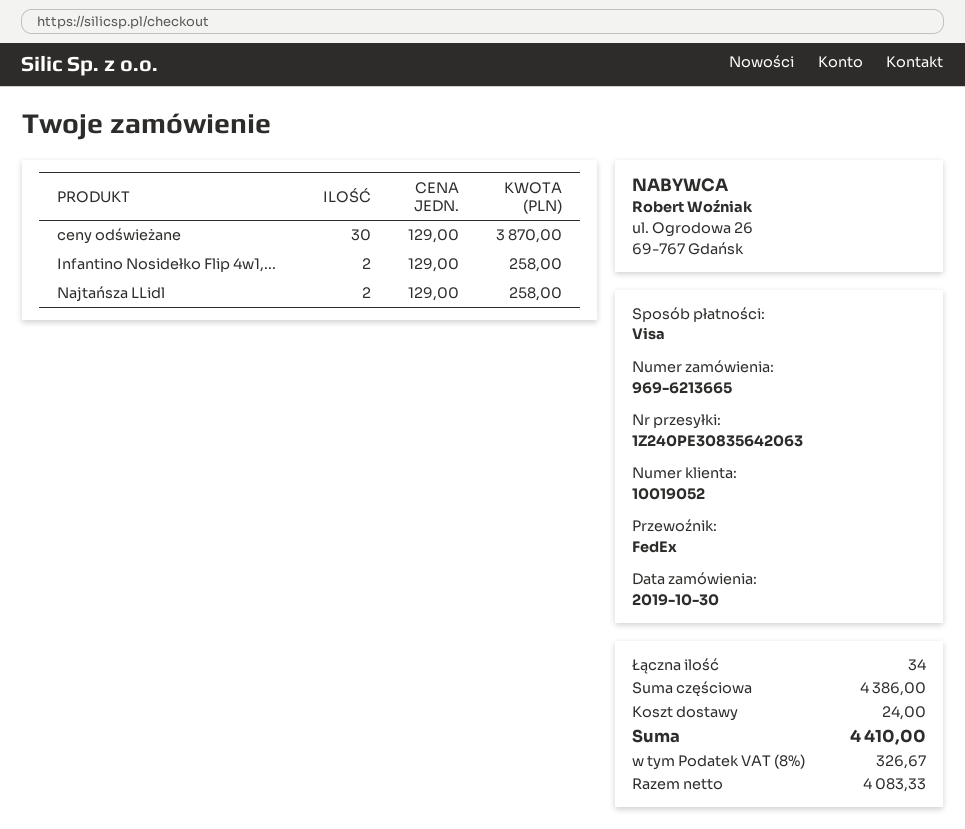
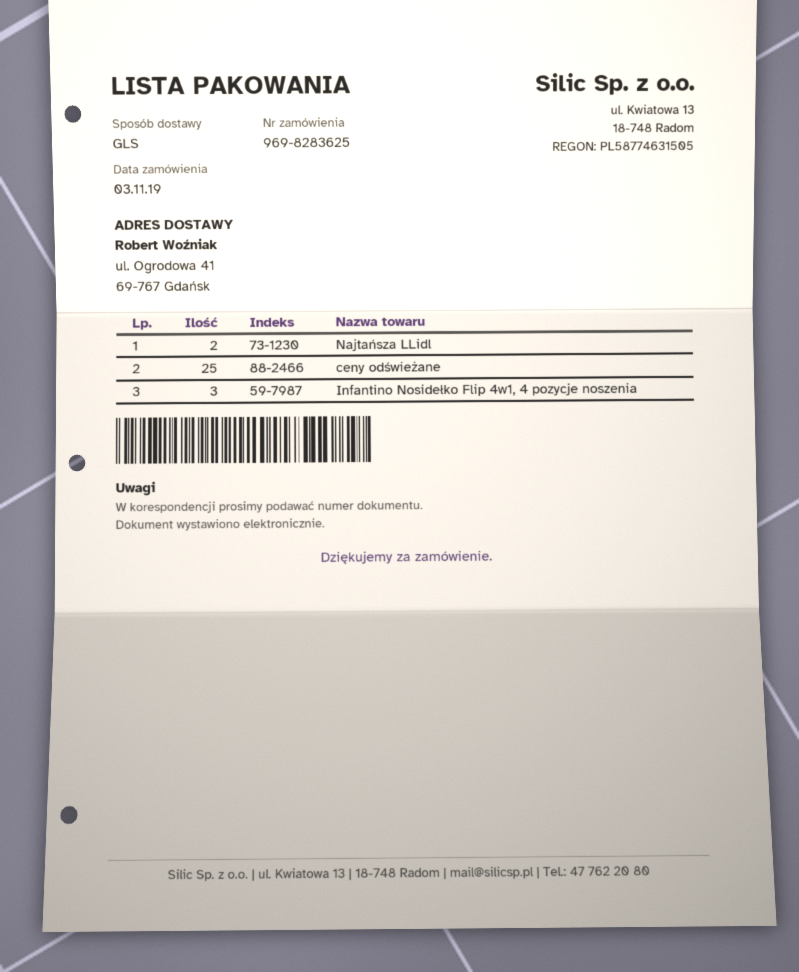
order number: 969-6213665 -> 969-8283625
order date: 2019-10-30 -> 2019-11-03
shipping method: FedEx -> GLS
ceny odświeżane: 30 -> 25
Infantino Nosidełko Flip 4w1,...: 2 -> 3

